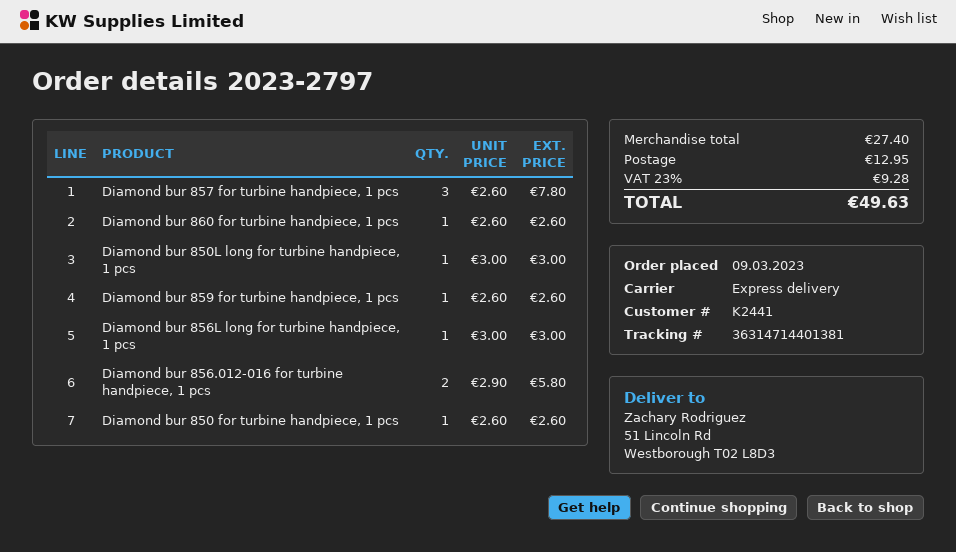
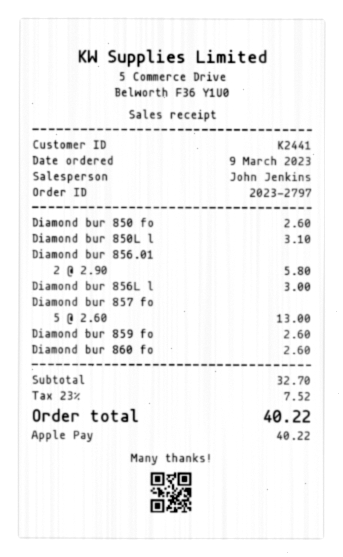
Diamond bur 857 for turbine handpiece, 1 pcs: 3 x 2.60 = 7.80 -> 5 x 2.60 = 13.00
Diamond bur 850L long for turbine handpiece, 1 pcs: 1 x 3.00 = 3.00 -> 1 x 3.10 = 3.10
subtotal: 27.40 -> 32.70
shipping: 12.95 -> none
tax: 23% = 9.28 -> 23% = 7.52
total: 49.63 -> 40.22

